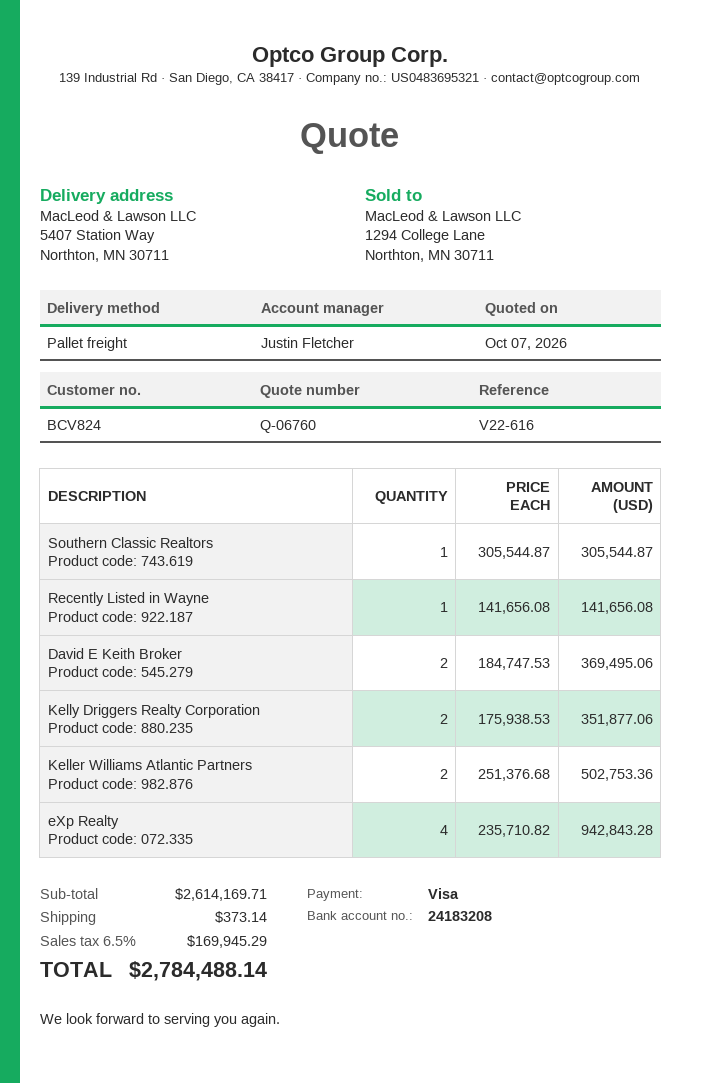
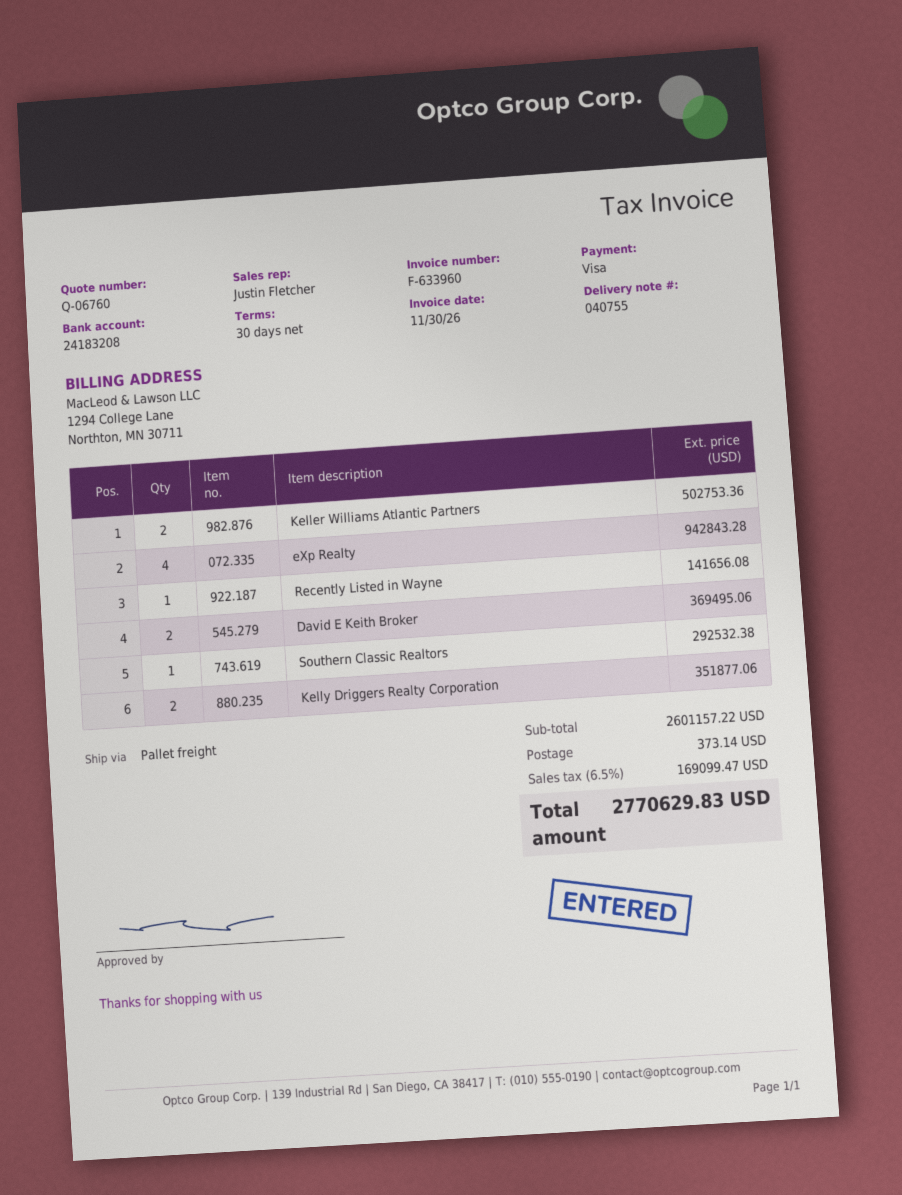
Southern Classic Realtors: 1 for 305544.87 -> 1 for 292532.38
subtotal: 2614169.71 -> 2601157.22
tax: 6.5% = 169945.29 -> 6.5% = 169099.47
total: 2784488.14 -> 2770629.83

